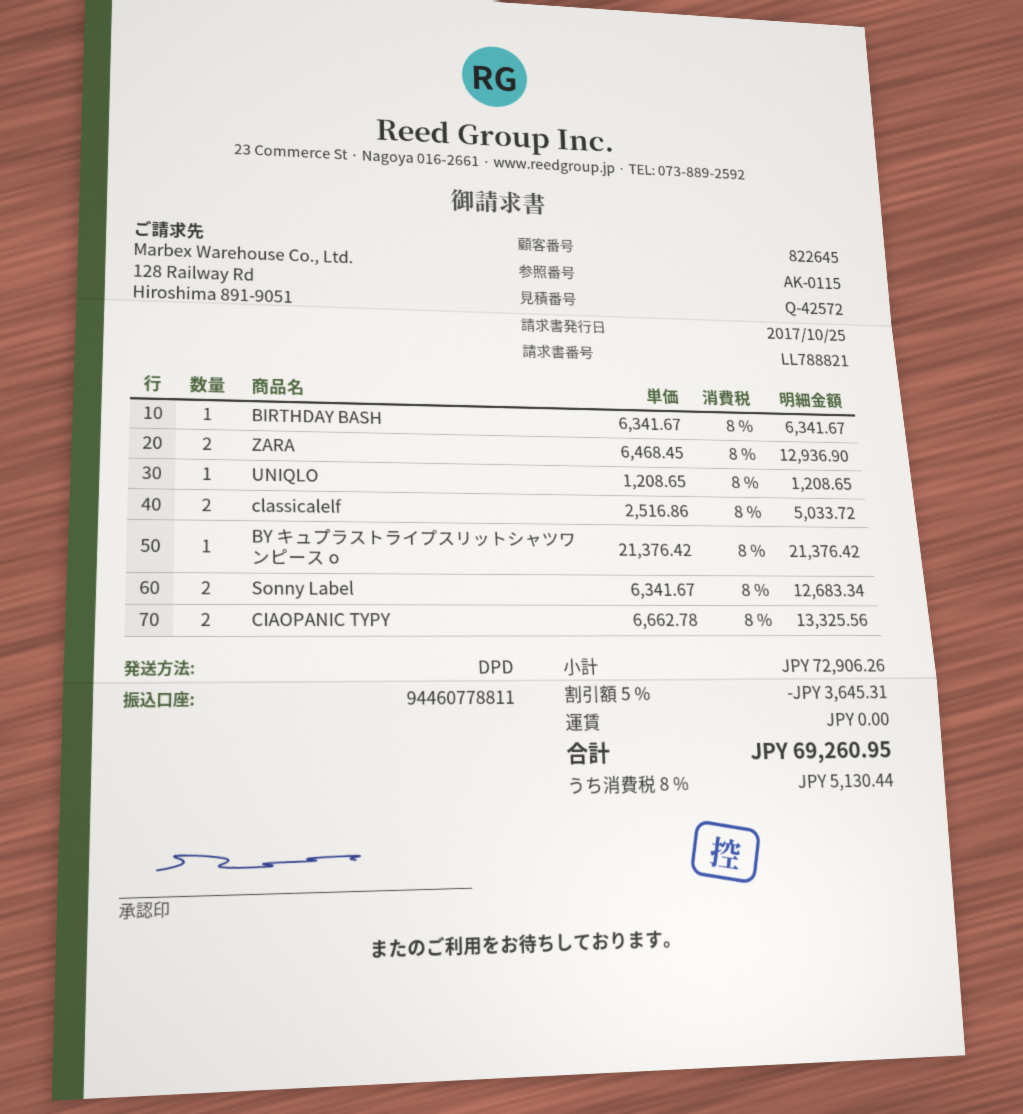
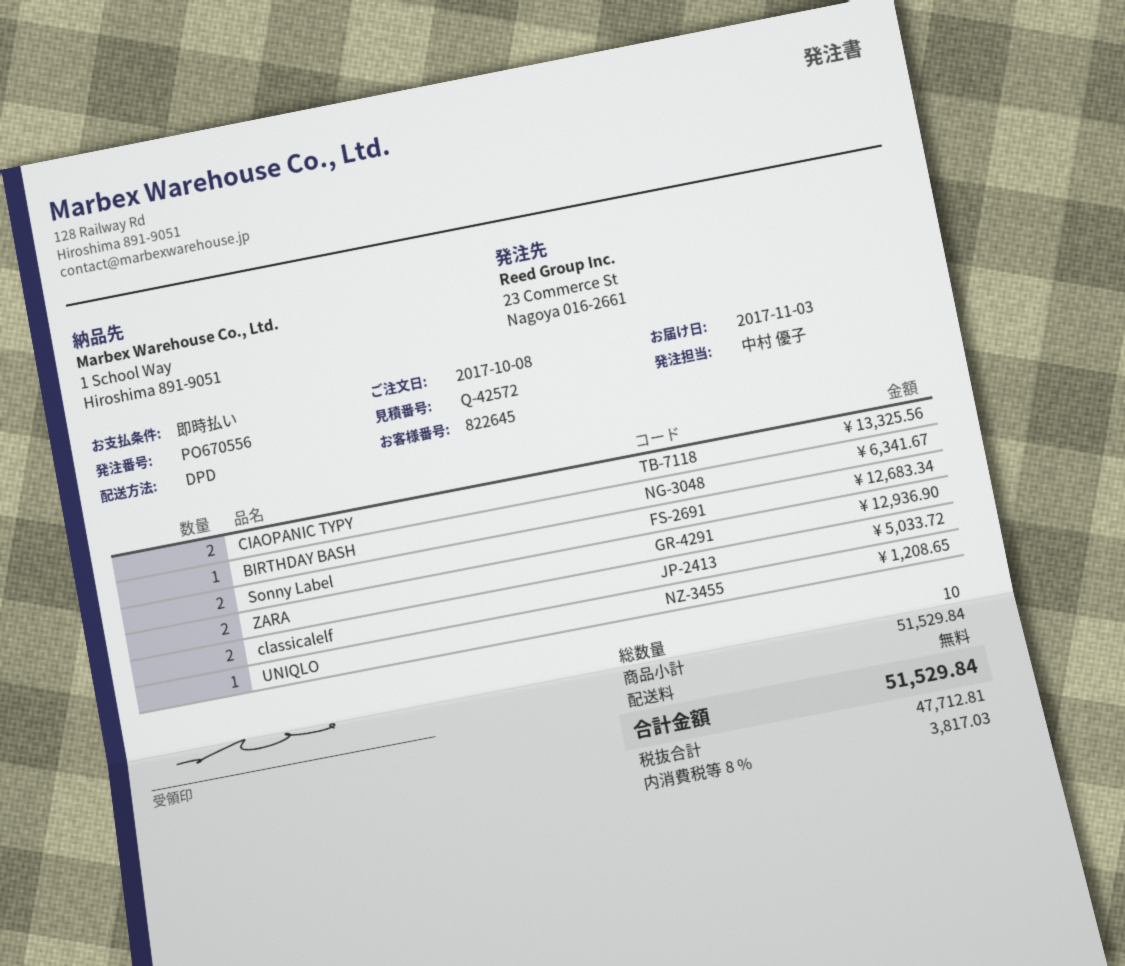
BY キュプラストライプスリットシャツワンピース o: 1 for 21376.42 -> none
subtotal: 72906.26 -> 51529.84
discount: 5% = 3645.31 -> none
tax: 8% = 5130.44 -> 8% = 3817.03
total: 69260.95 -> 51529.84

